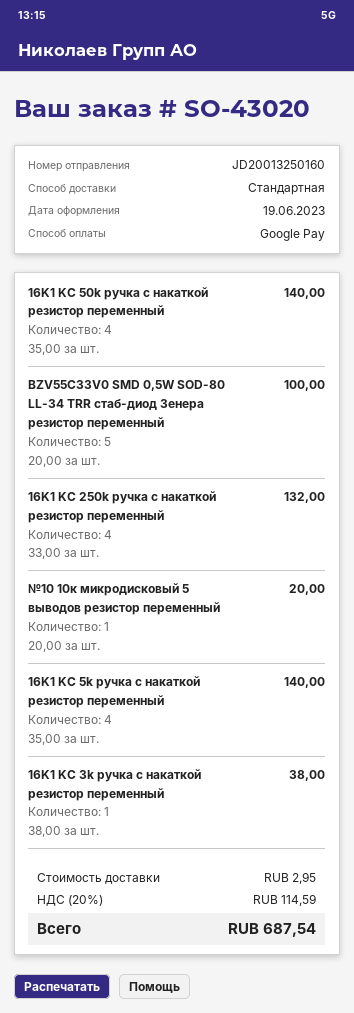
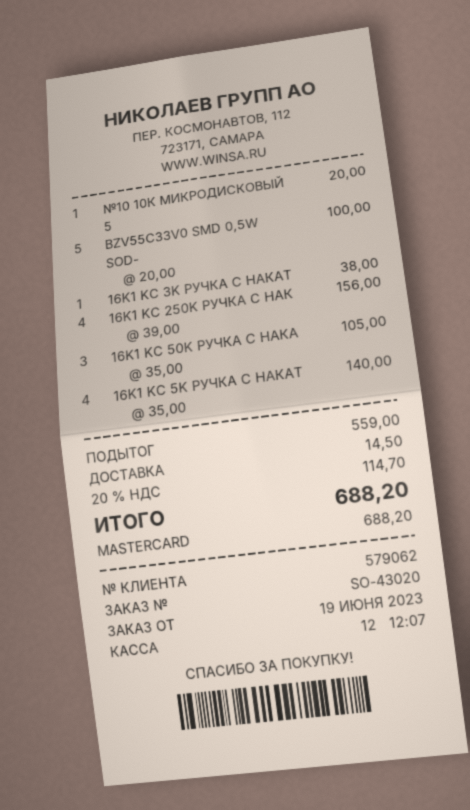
payment method: Google Pay -> Mastercard
16K1 KC 50k ручка с накаткой резистор переменный: 4 x 35.00 = 140.00 -> 3 x 35.00 = 105.00
16K1 KC 250k ручка с накаткой резистор переменный: 4 x 33.00 = 132.00 -> 4 x 39.00 = 156.00
shipping: 2.95 -> 14.50
tax: 20% = 114.59 -> 20% = 114.70
total: 687.54 -> 688.20

